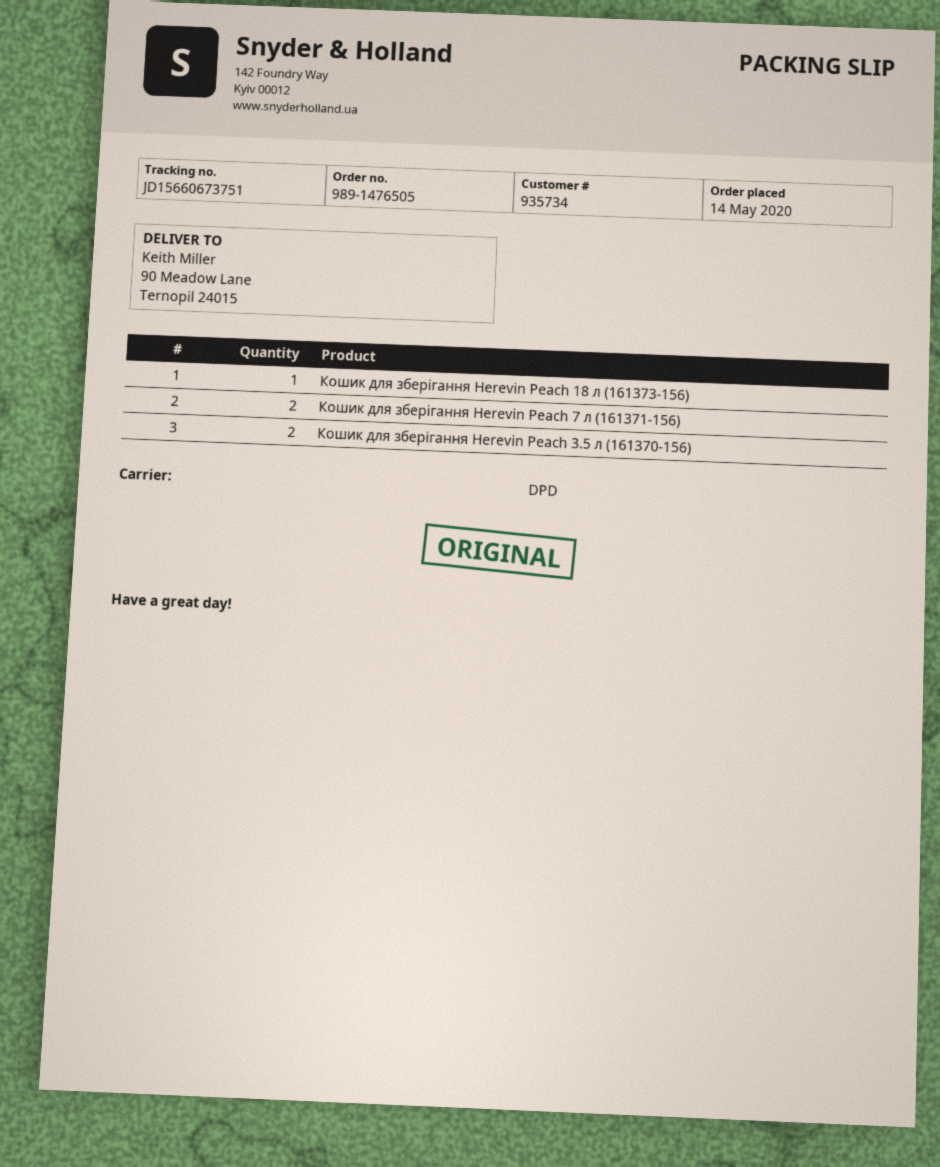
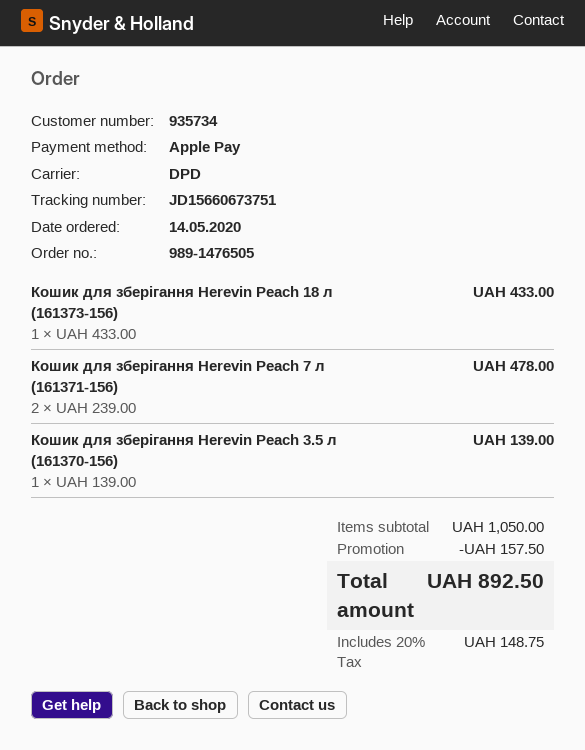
Кошик для зберігання Herevin Peach 3.5 л (161370-156): 2 -> 1

